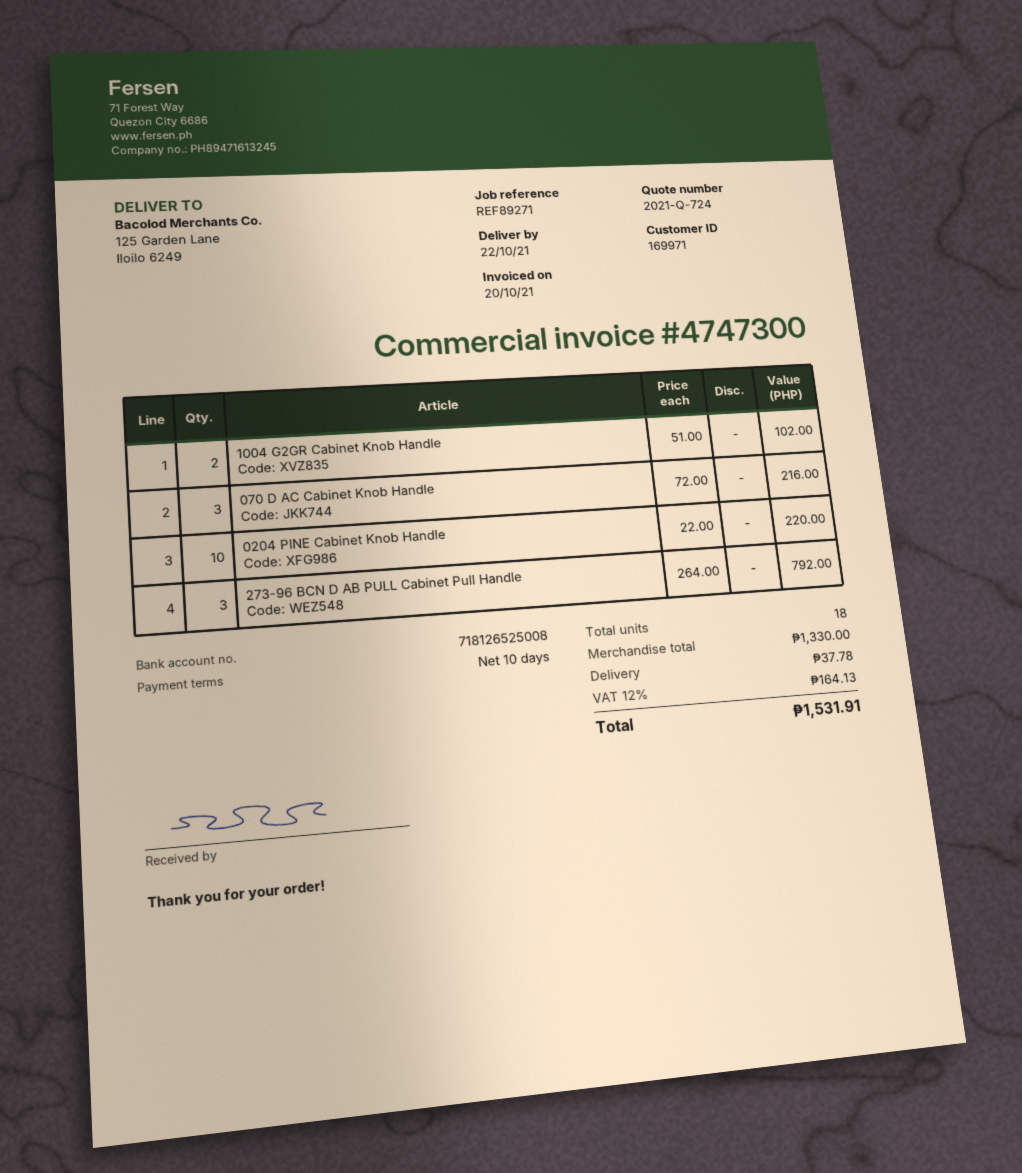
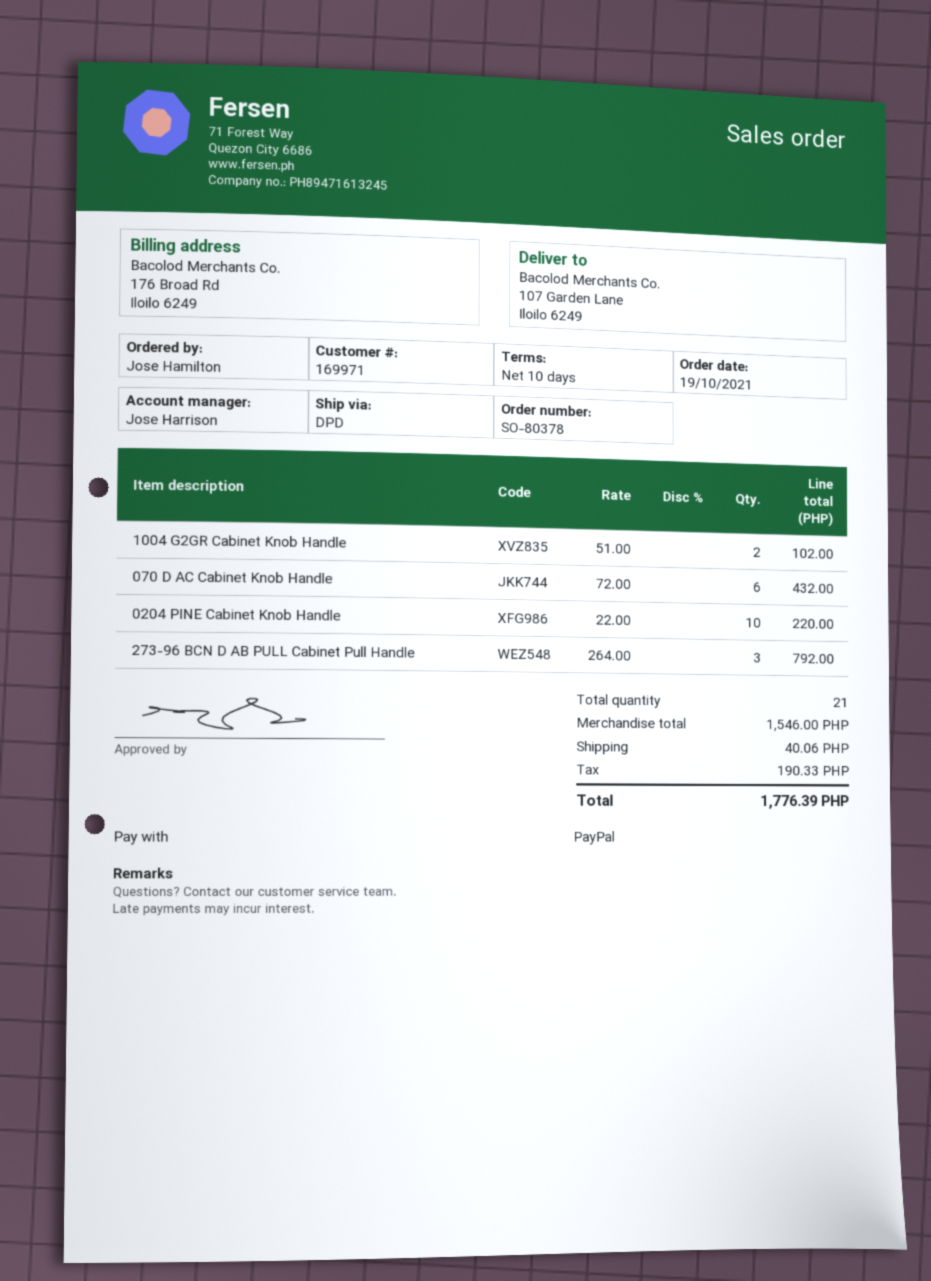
ship to: 125 Garden Lane, Iloilo 6249 -> 107 Garden Lane, Iloilo 6249
070 D AC Cabinet Knob Handle: 3 x 72.00 = 216.00 -> 6 x 72.00 = 432.00
total quantity: 18 -> 21
subtotal: 1330.00 -> 1546.00
shipping: 37.78 -> 40.06
tax: 164.13 -> 190.33
total: 1531.91 -> 1776.39

